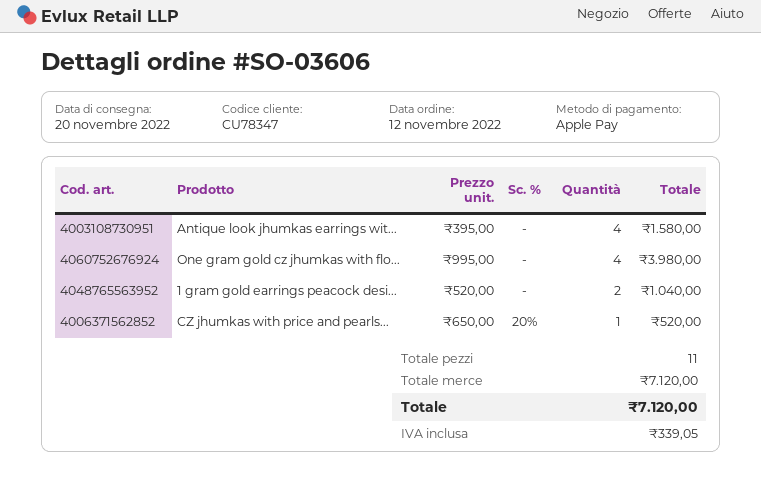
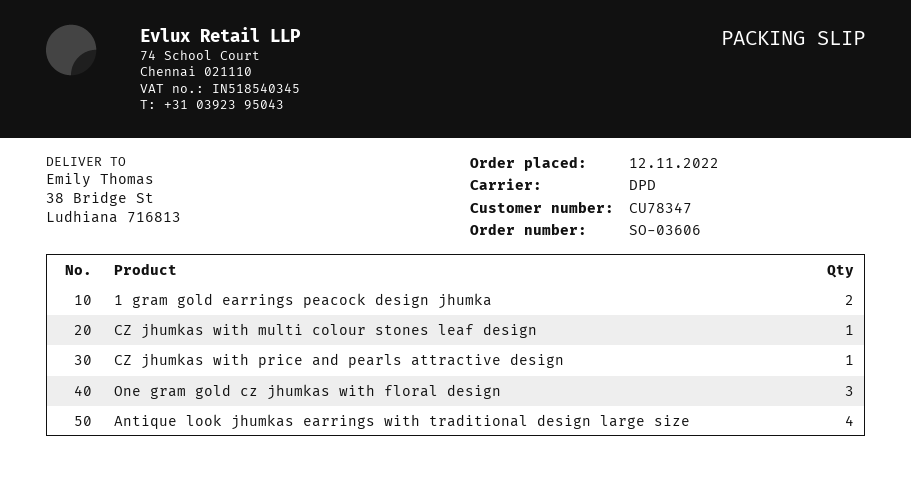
One gram gold cz jhumkas with flo...: 4 -> 3
CZ jhumkas with multi colour stones leaf design: none -> 1

